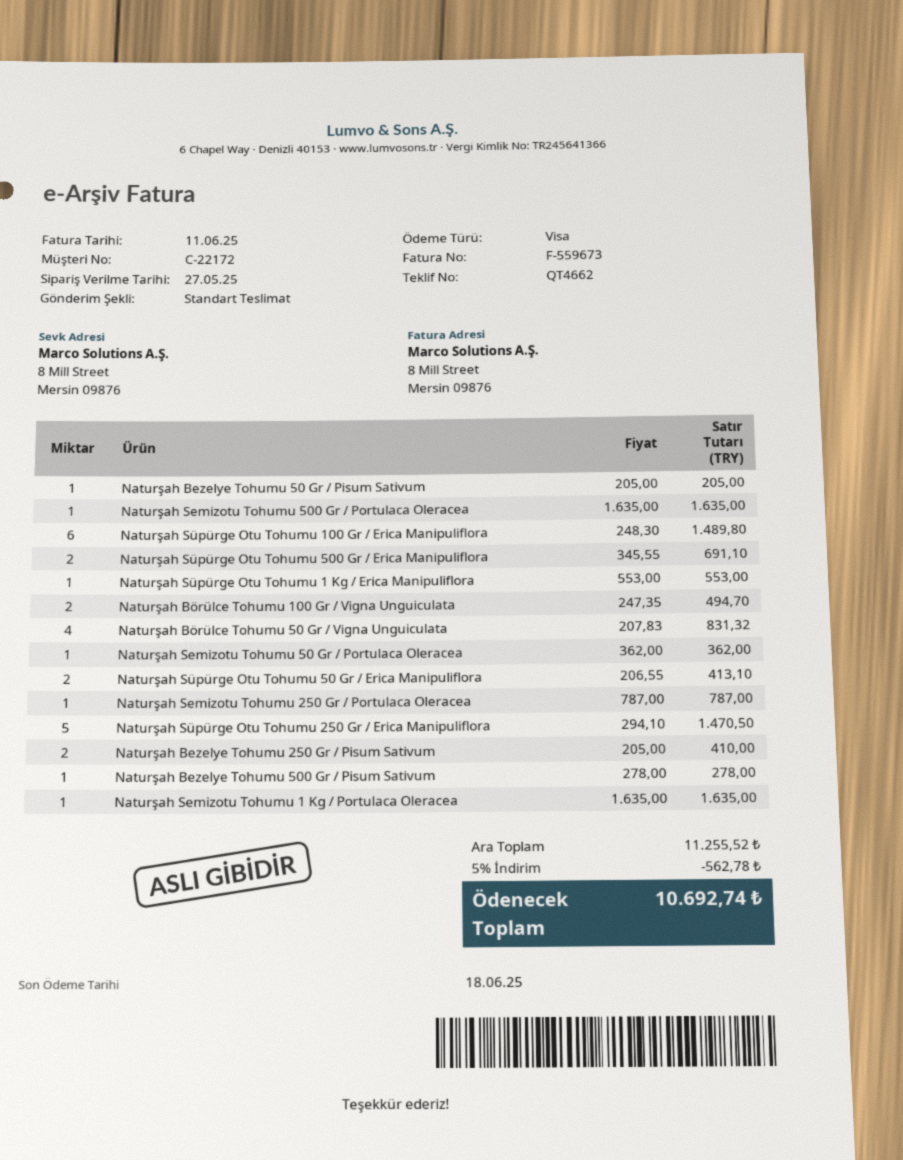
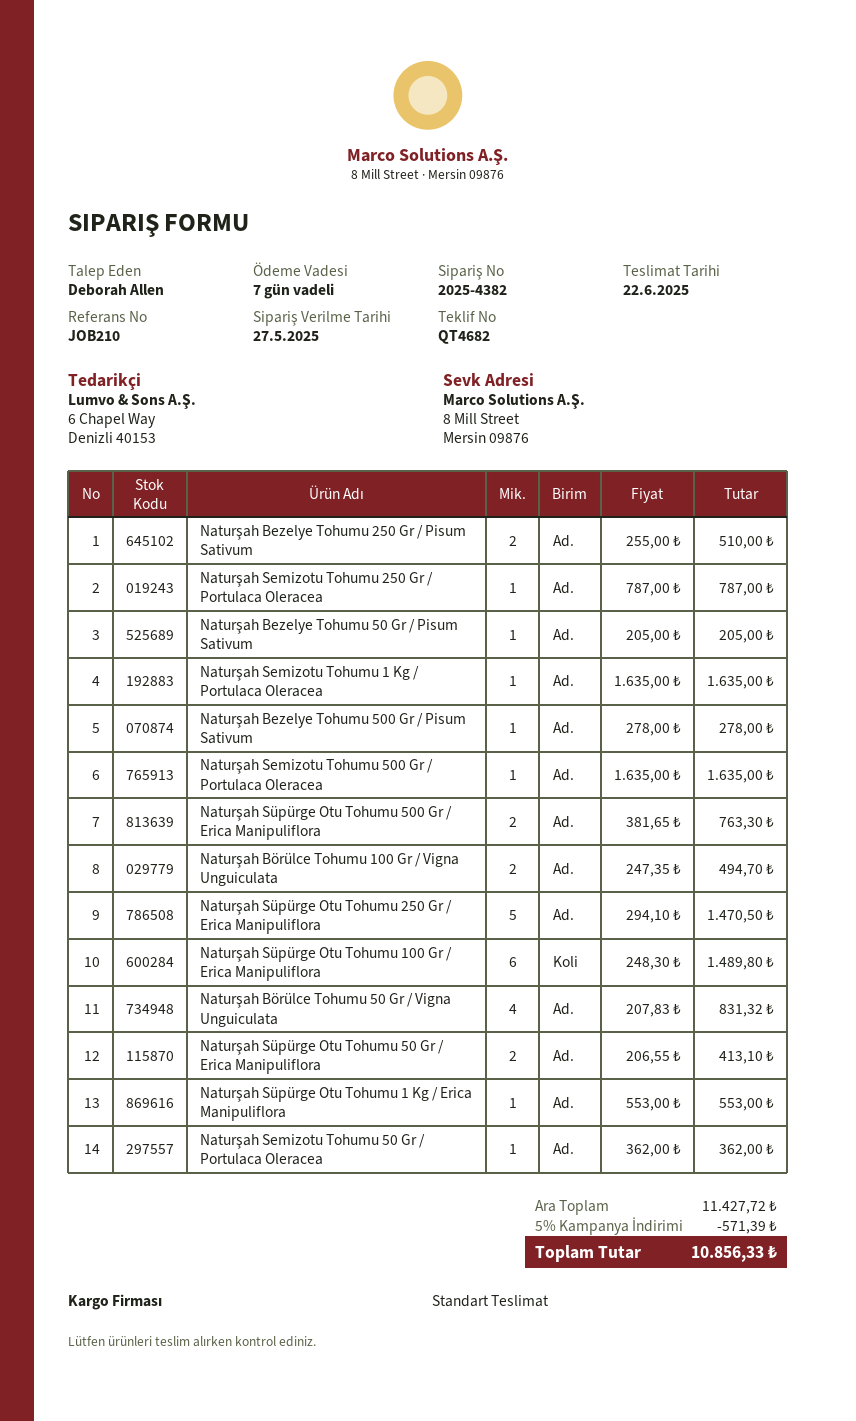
quote number: QT4662 -> QT4682
Naturşah Süpürge Otu Tohumu 500 Gr / Erica Manipuliflora: 2 x 345.55 = 691.10 -> 2 x 381.65 = 763.30
Naturşah Bezelye Tohumu 250 Gr / Pisum Sativum: 2 x 205.00 = 410.00 -> 2 x 255.00 = 510.00
subtotal: 11255.52 -> 11427.72
discount: 5% = 562.78 -> 5% = 571.39
total: 10692.74 -> 10856.33

